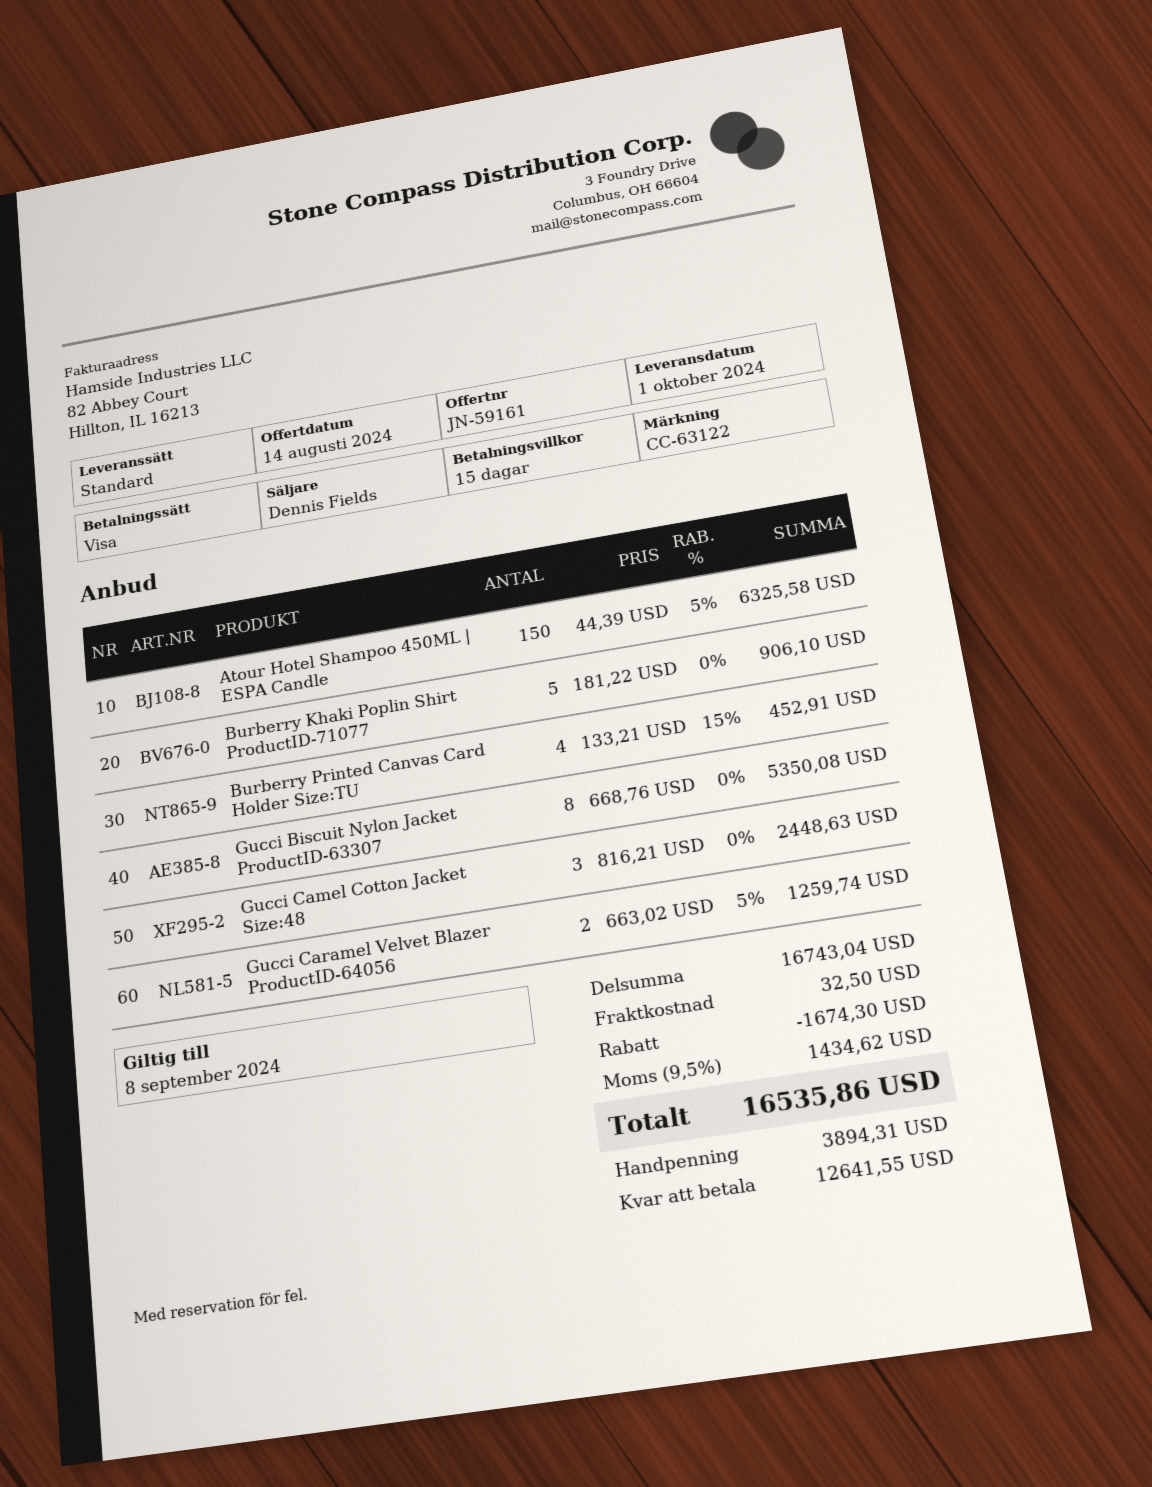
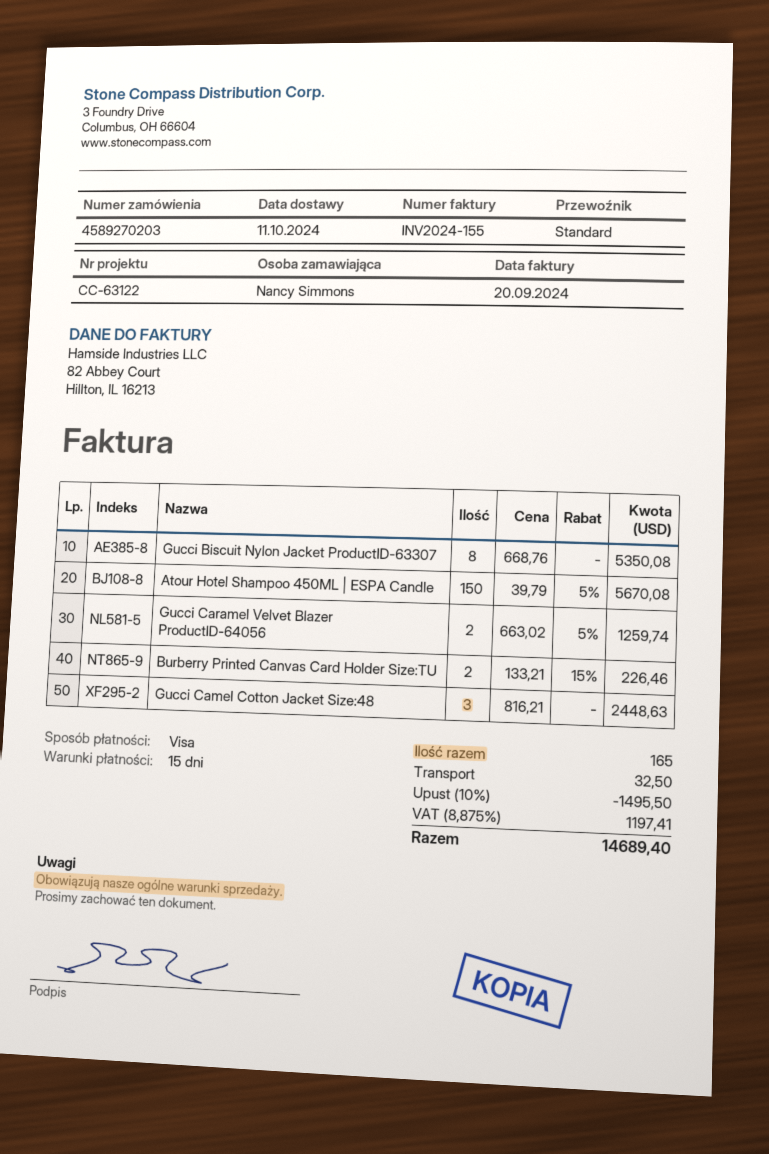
delivery date: 2024-10-01 -> 2024-10-11
Atour Hotel Shampoo 450ML | ESPA Candle: 150 x 44.39 - 5% = 6325.58 -> 150 x 39.79 - 5% = 5670.08
Burberry Khaki Poplin Shirt ProductID-71077: 5 x 181.22 = 906.10 -> none
Burberry Printed Canvas Card Holder Size:TU: 4 x 133.21 - 15% = 452.91 -> 2 x 133.21 - 15% = 226.46
discount: 1674.30 -> 1495.50
tax: 9.5% = 1434.62 -> 8.875% = 1197.41
total: 16535.86 -> 14689.40

